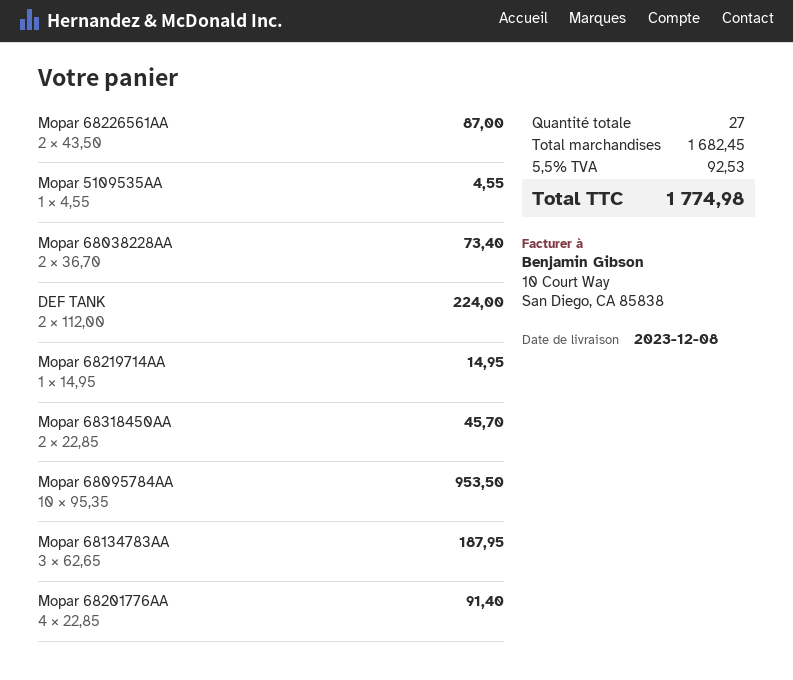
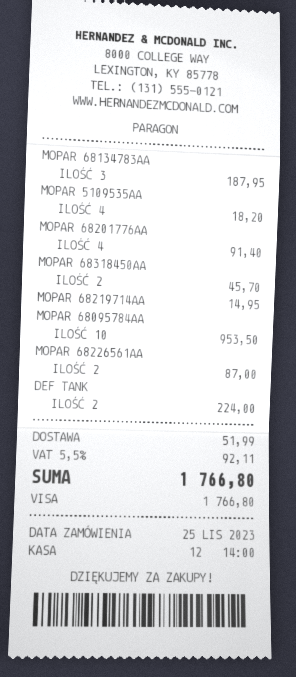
Mopar 5109535AA: 1 for 4.55 -> 4 for 18.20
Mopar 68038228AA: 2 for 73.40 -> none
shipping: none -> 51.99
tax: 5.5% = 92.53 -> 5.5% = 92.11
total: 1774.98 -> 1766.80

